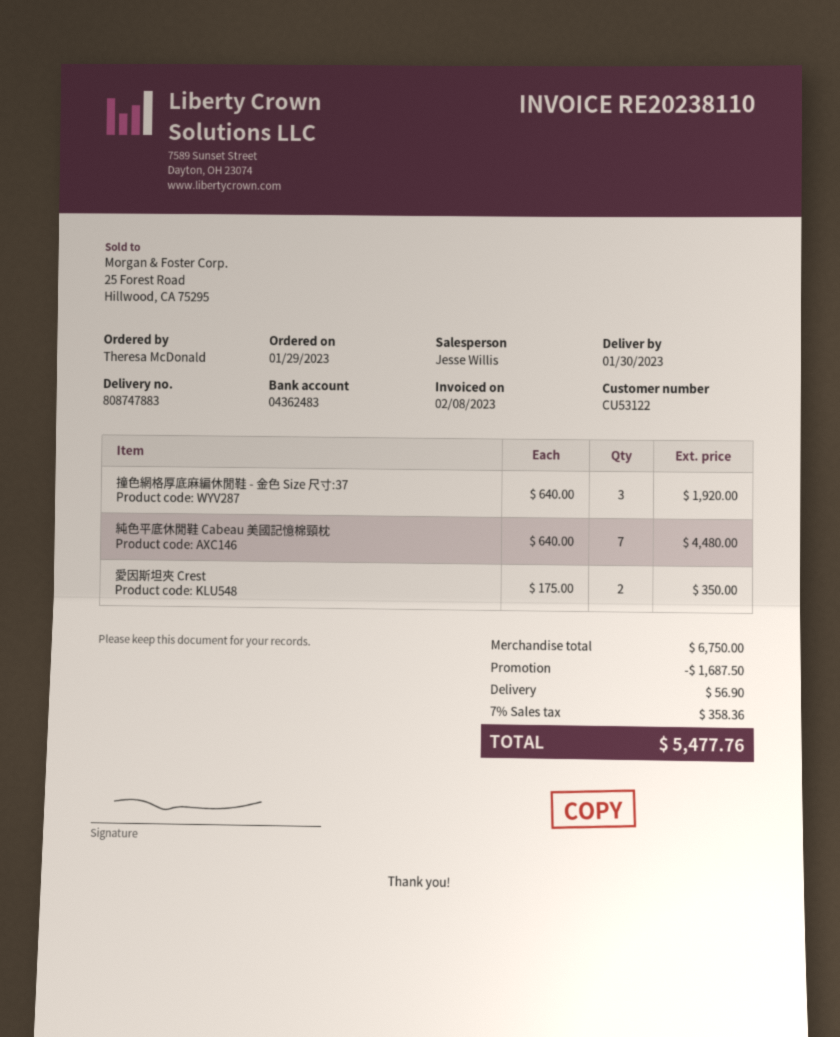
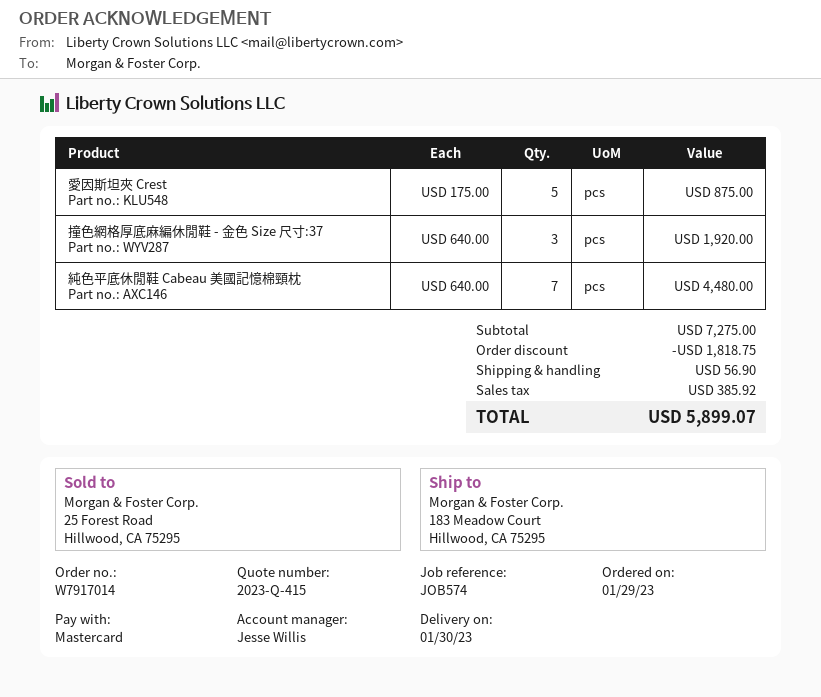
愛因斯坦夾 Crest: 2 x 175.00 = 350.00 -> 5 x 175.00 = 875.00
subtotal: 6750.00 -> 7275.00
discount: 1687.50 -> 1818.75
tax: 358.36 -> 385.92
total: 5477.76 -> 5899.07

